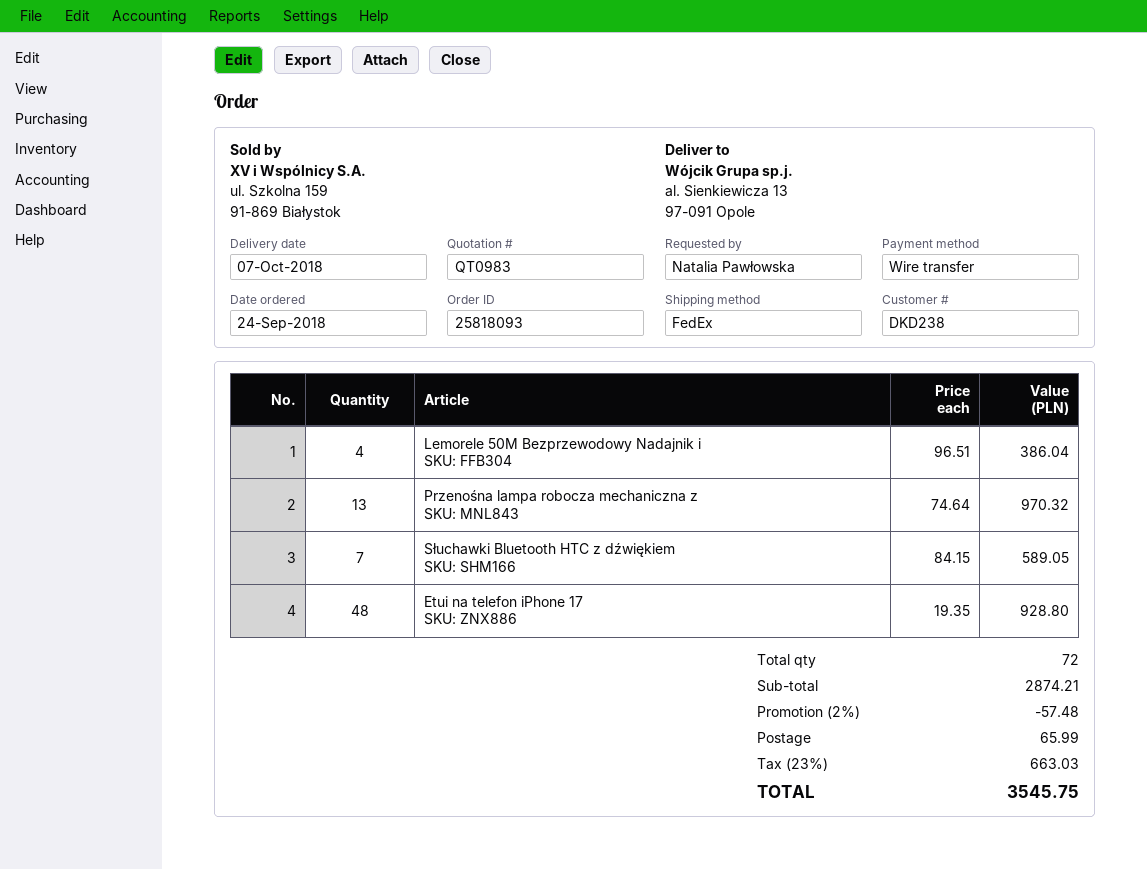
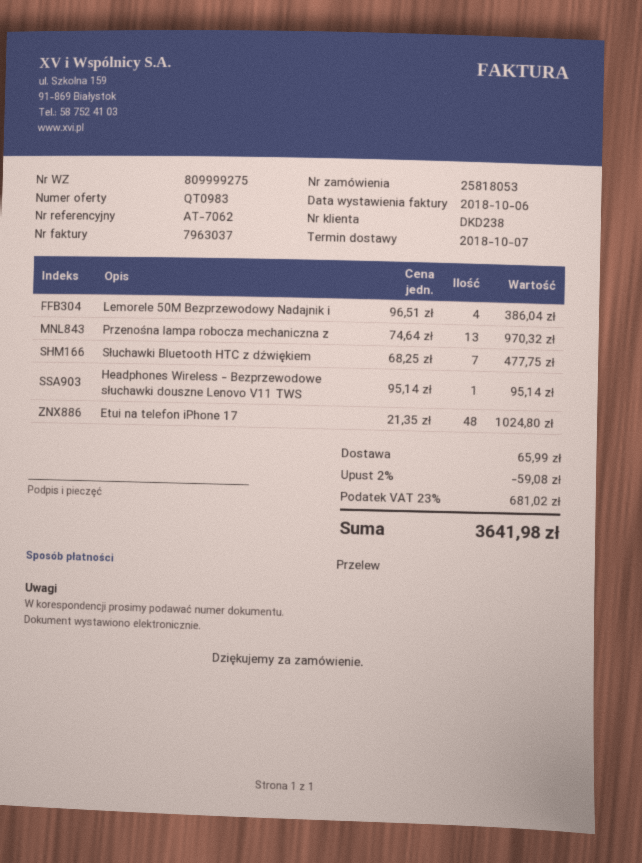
order number: 25818093 -> 25818053
Słuchawki Bluetooth HTC z dźwiękiem: 7 x 84.15 = 589.05 -> 7 x 68.25 = 477.75
Etui na telefon iPhone 17: 48 x 19.35 = 928.80 -> 48 x 21.35 = 1024.80
Headphones Wireless - Bezprzewodowe słuchawki douszne Lenovo V11 TWS: none -> 1 x 95.14 = 95.14
discount: 2% = 57.48 -> 2% = 59.08
tax: 23% = 663.03 -> 23% = 681.02
total: 3545.75 -> 3641.98

